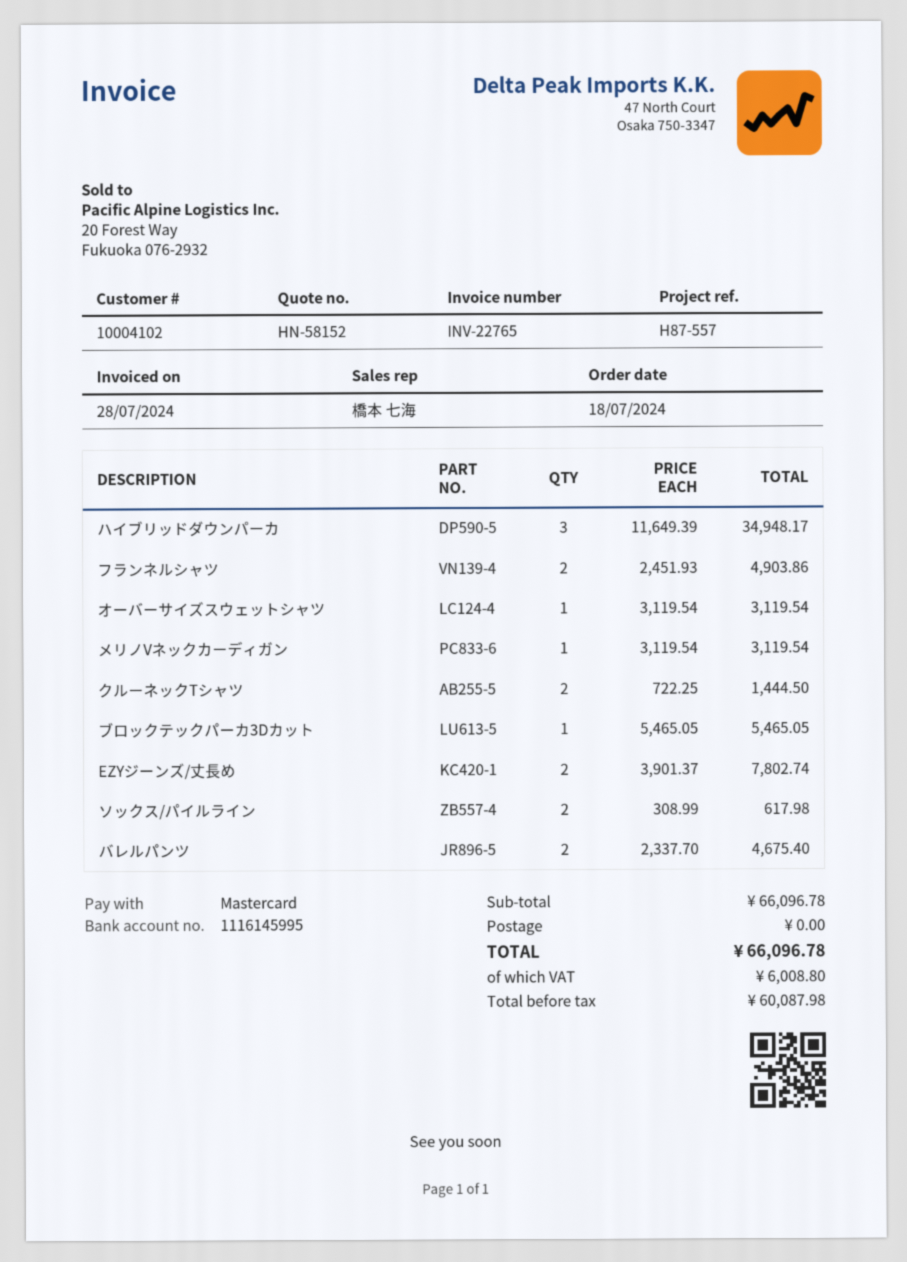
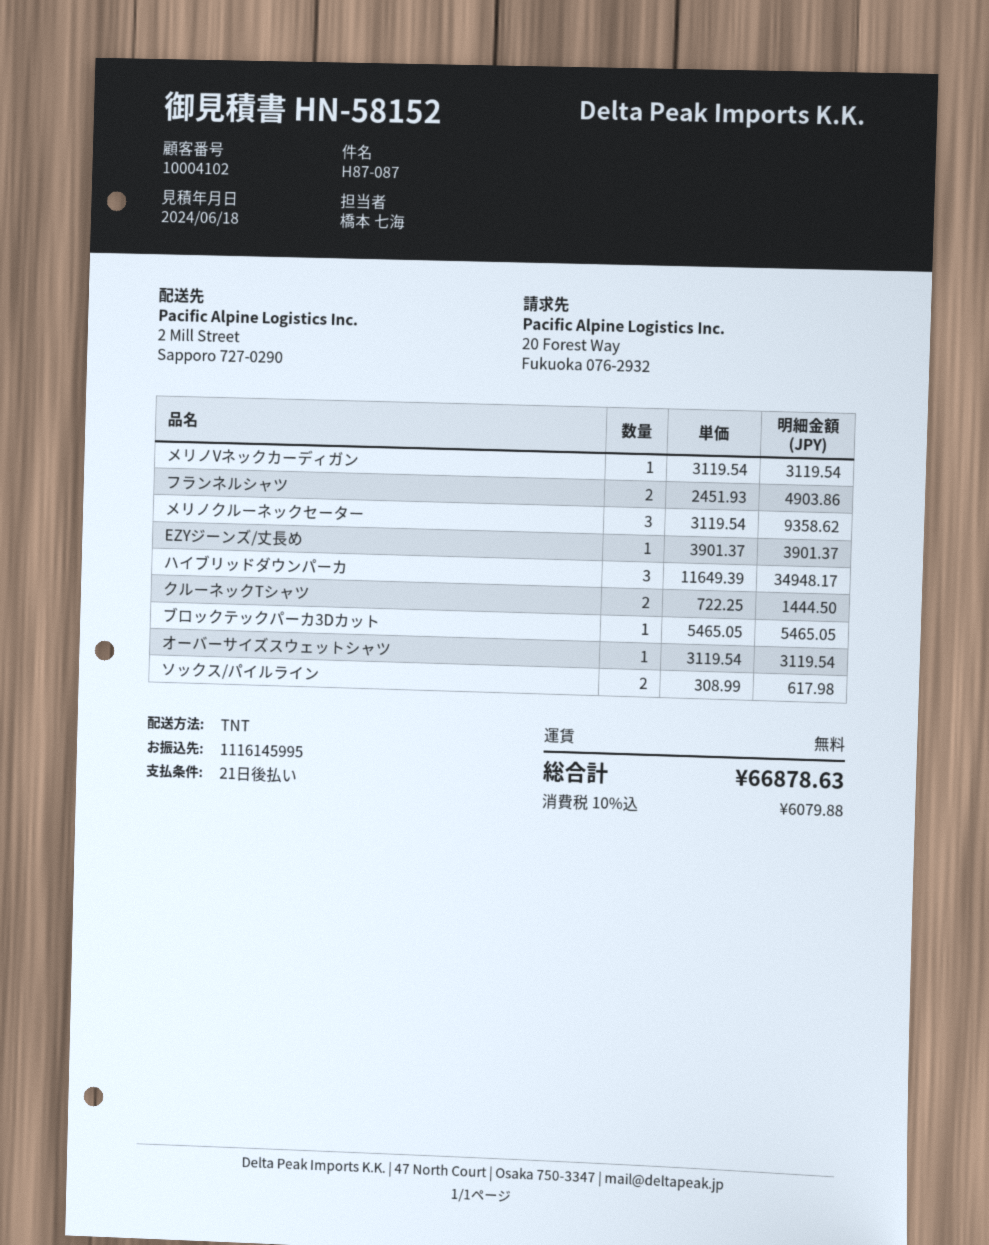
reference: H87-557 -> H87-087
EZYジーンズ/丈長め: 2 x 3901.37 = 7802.74 -> 1 x 3901.37 = 3901.37
バレルパンツ: 2 x 2337.70 = 4675.40 -> none
メリノクルーネックセーター: none -> 3 x 3119.54 = 9358.62
tax: 6008.80 -> 6079.88
total: 66096.78 -> 66878.63

